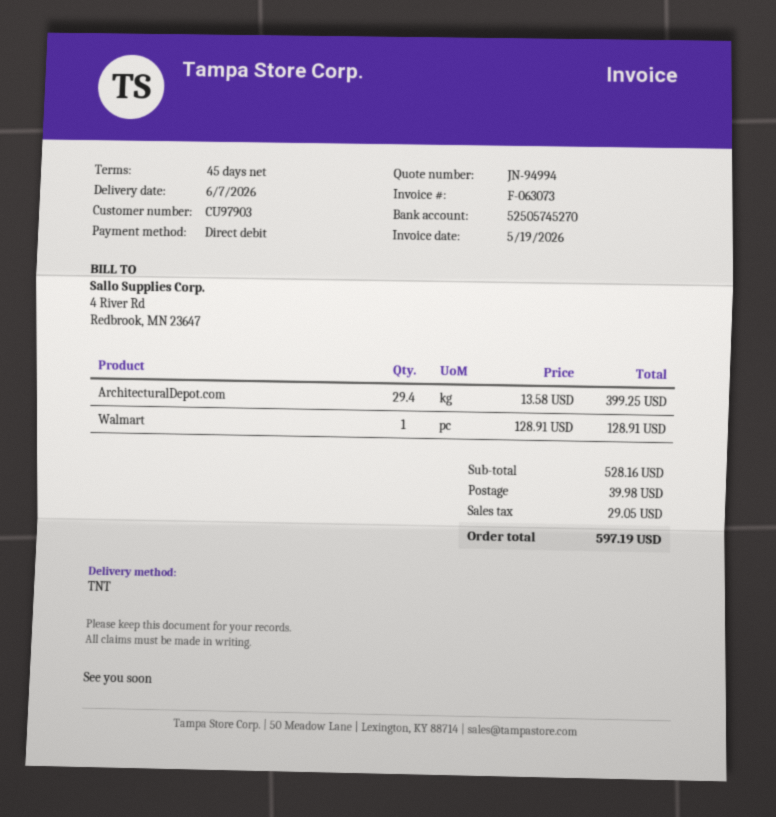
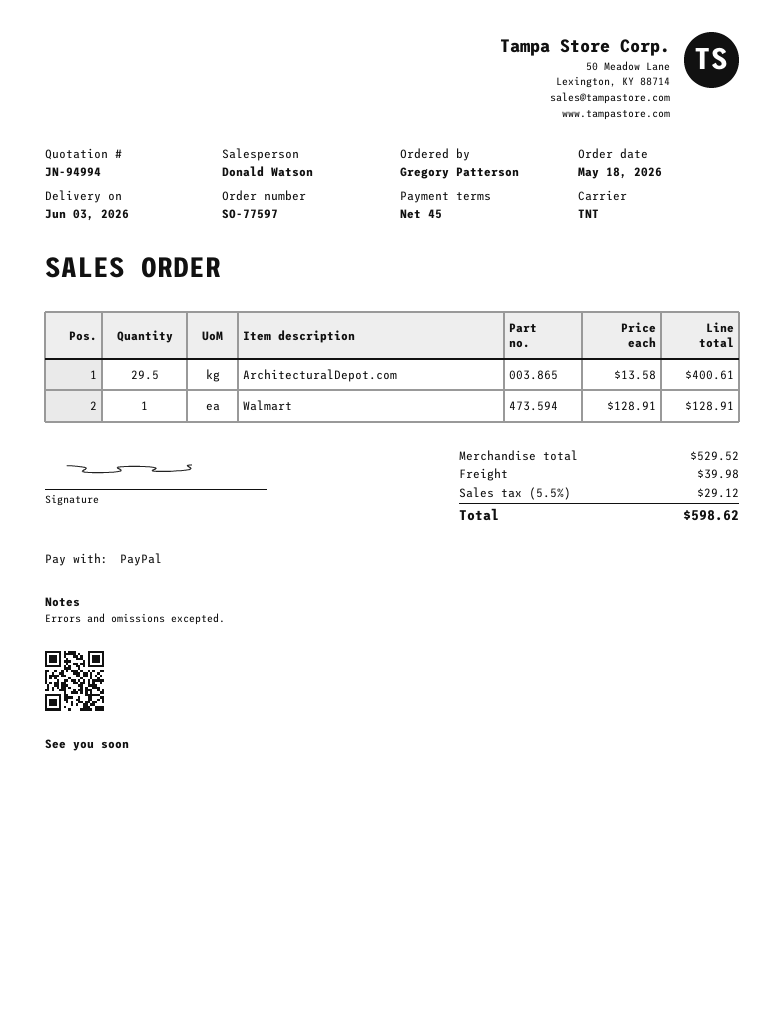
delivery date: 2026-06-07 -> 2026-06-03
payment method: direct debit -> PayPal
ArchitecturalDepot.com: 29.4 x 13.58 = 399.25 -> 29.5 x 13.58 = 400.61
subtotal: 528.16 -> 529.52
tax: 29.05 -> 29.12
total: 597.19 -> 598.62

